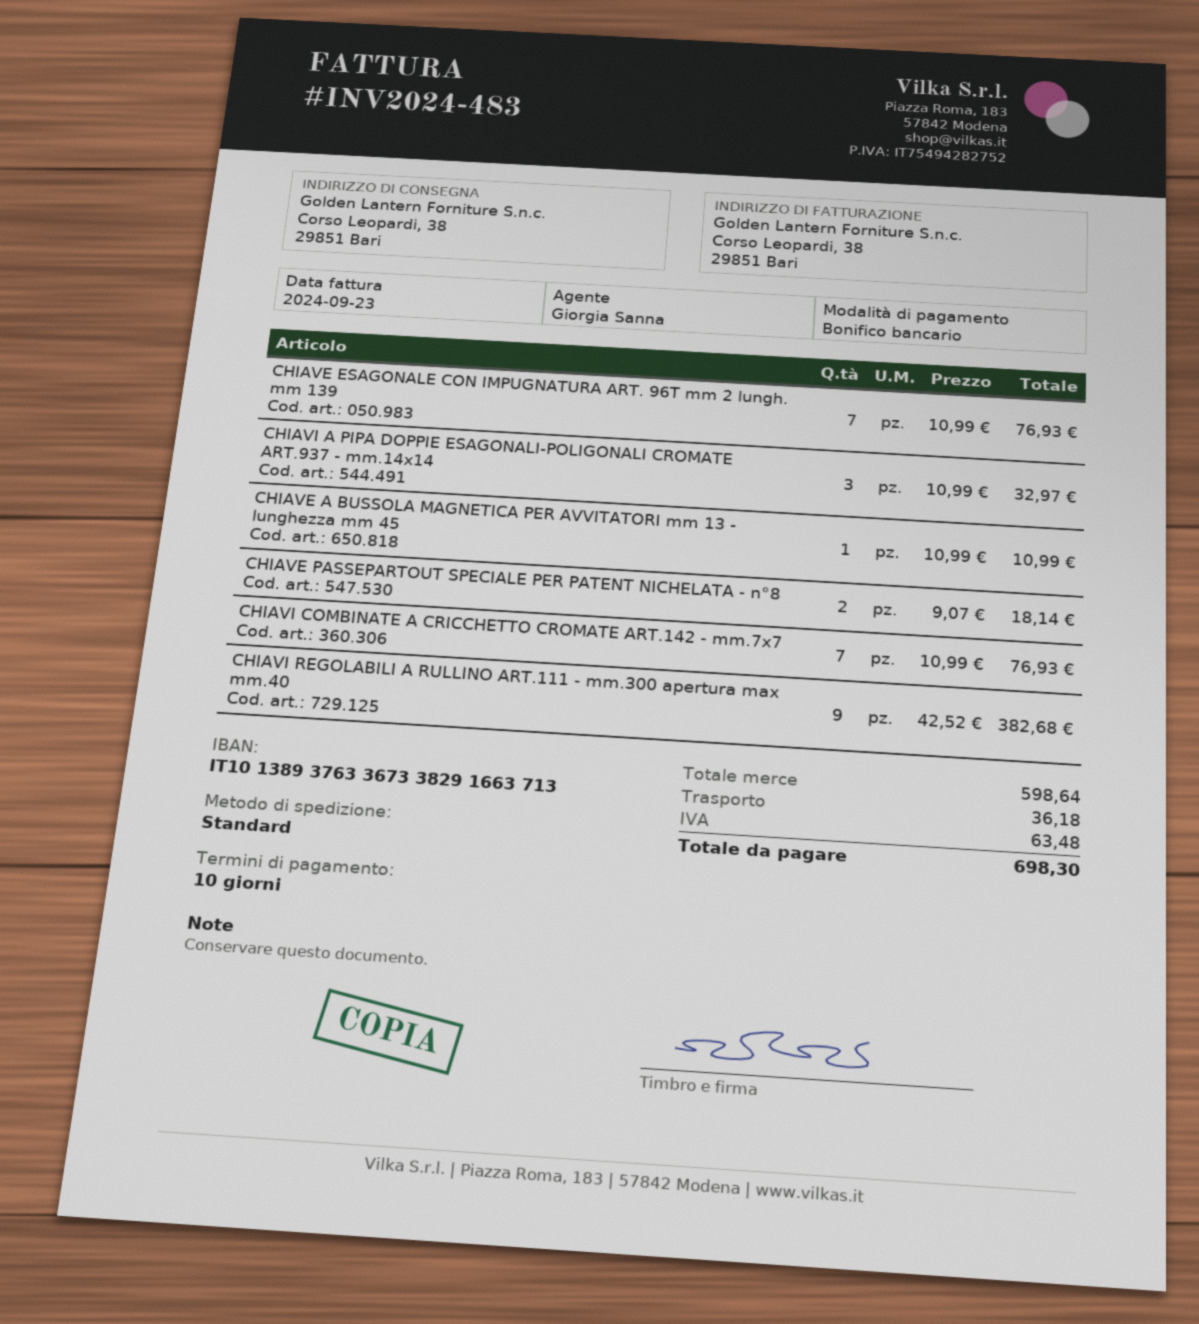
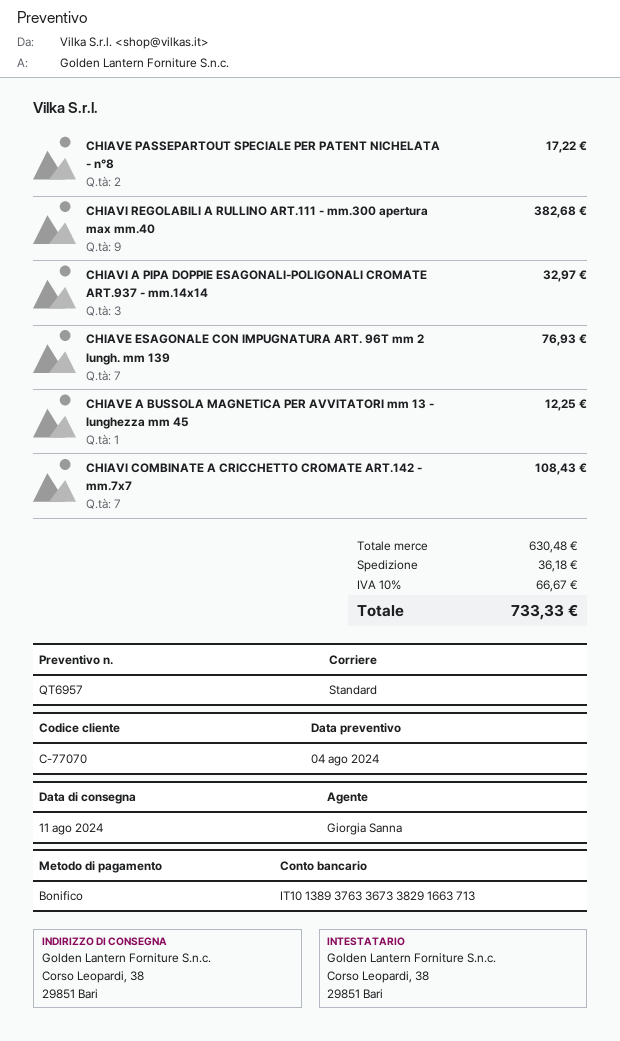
CHIAVE A BUSSOLA MAGNETICA PER AVVITATORI mm 13 - lunghezza mm 45: 1 for 10.99 -> 1 for 12.25
CHIAVE PASSEPARTOUT SPECIALE PER PATENT NICHELATA - n°8: 2 for 18.14 -> 2 for 17.22
CHIAVI COMBINATE A CRICCHETTO CROMATE ART.142 - mm.7x7: 7 for 76.93 -> 7 for 108.43
subtotal: 598.64 -> 630.48
tax: 63.48 -> 66.67
total: 698.30 -> 733.33

